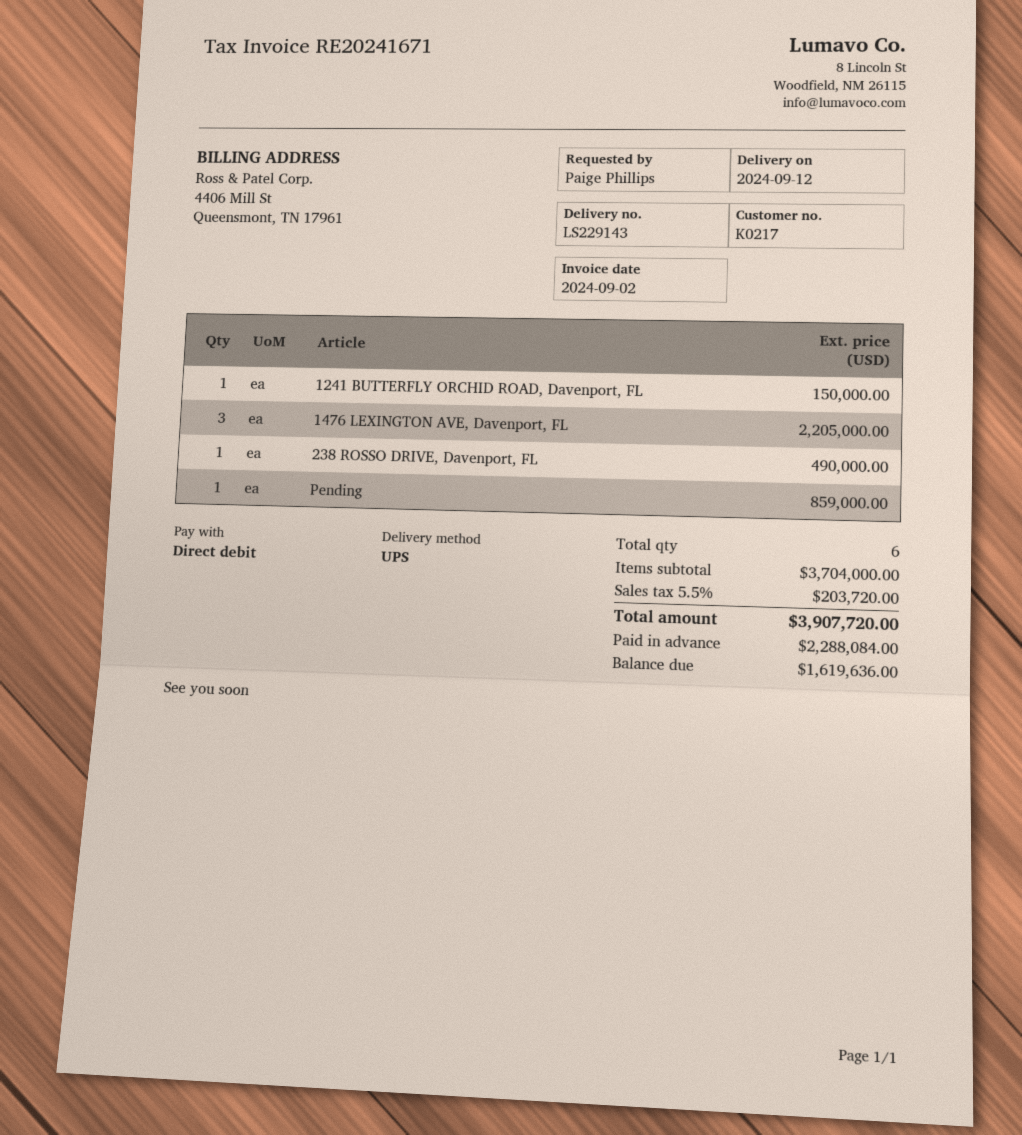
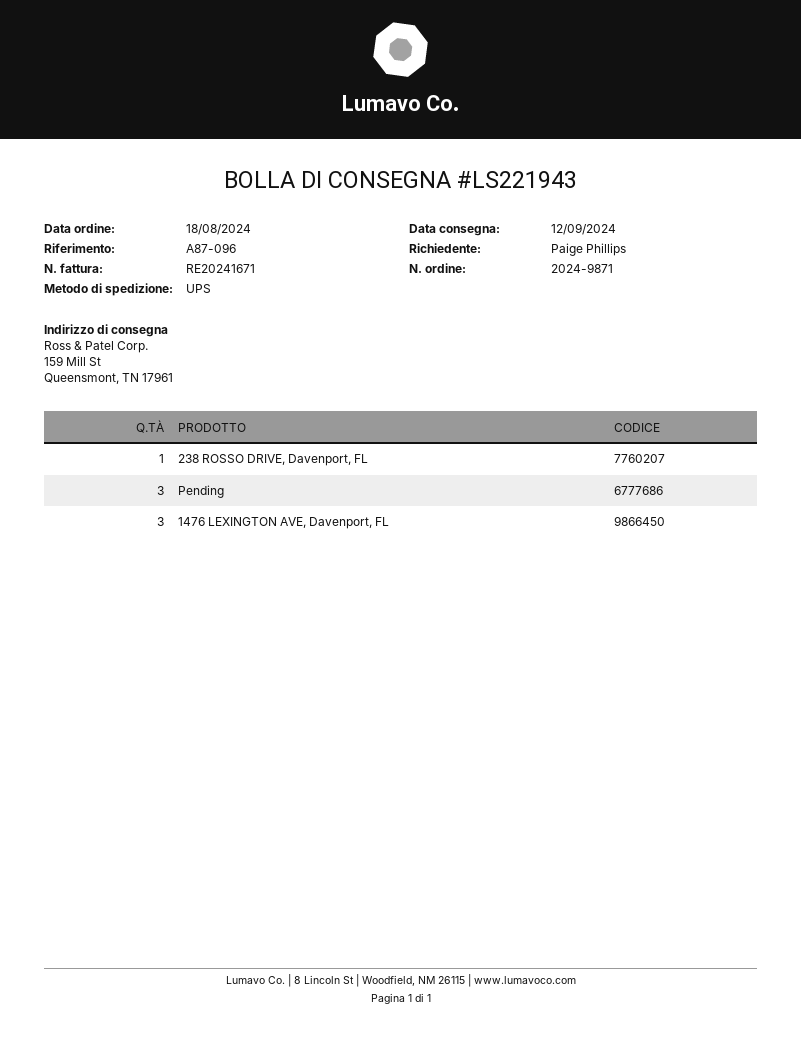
delivery note number: LS229143 -> LS221943
1241 BUTTERFLY ORCHID ROAD, Davenport, FL: 1 -> none
Pending: 1 -> 3

